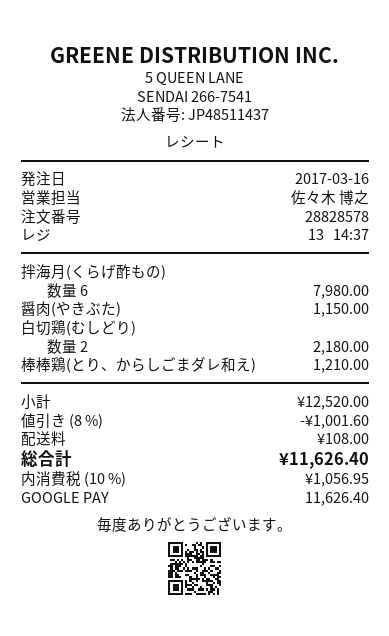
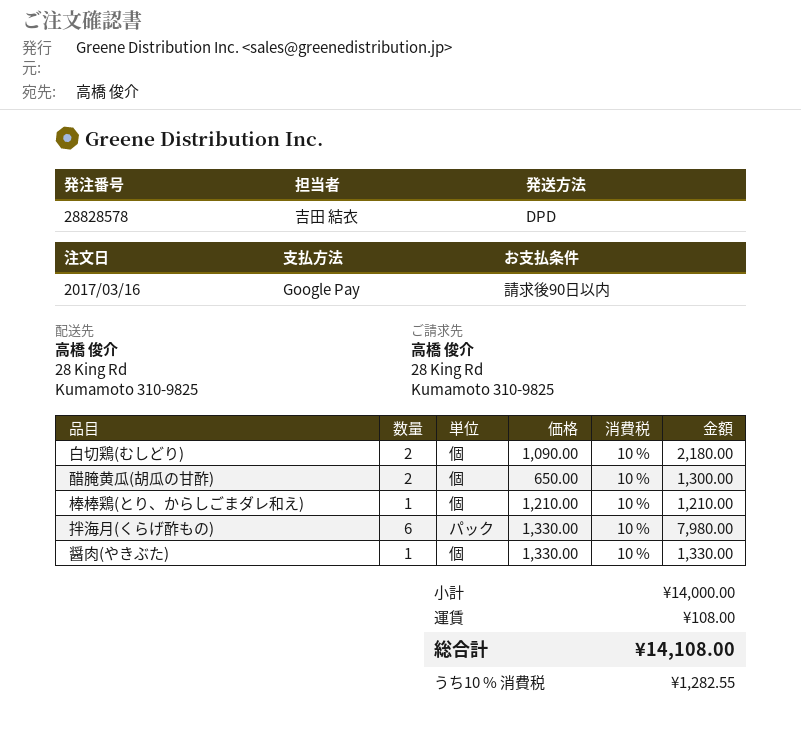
sales rep: 佐々木 博之 -> 吉田 結衣
醤肉(やきぶた): 1 for 1150.00 -> 1 for 1330.00
醋腌黄瓜(胡瓜の甘酢): none -> 2 for 1300.00
subtotal: 12520.00 -> 14000.00
discount: 8% = 1001.60 -> none
tax: 10% = 1056.95 -> 10% = 1282.55
total: 11626.40 -> 14108.00

